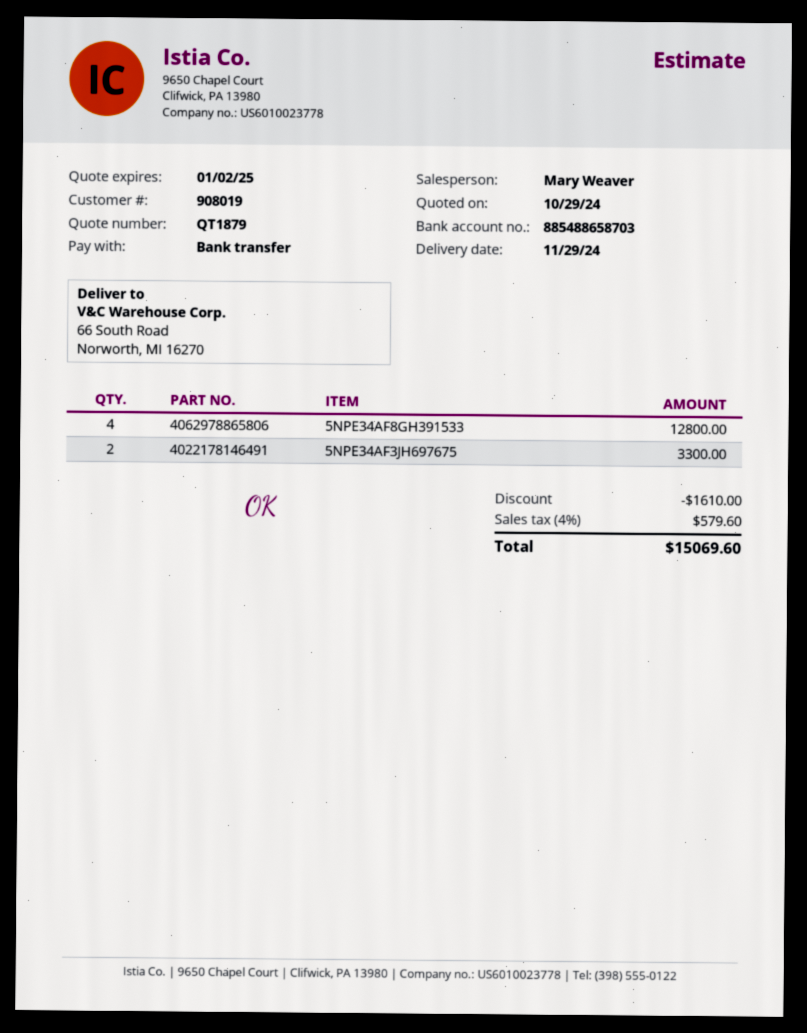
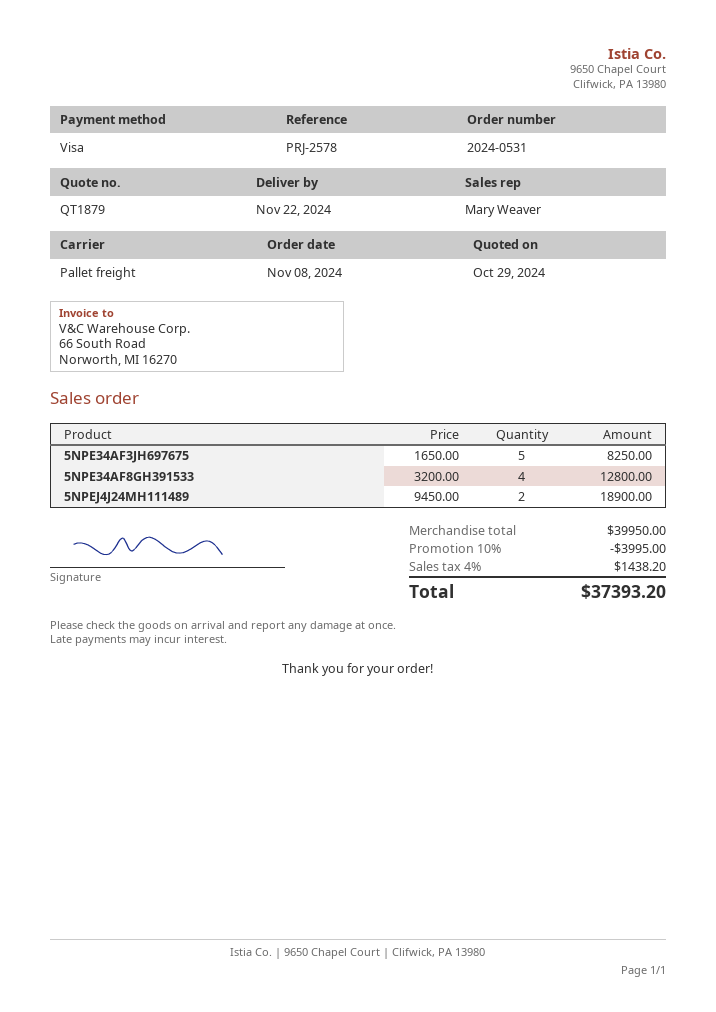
delivery date: 2024-11-29 -> 2024-11-22
payment method: bank transfer -> Visa
5NPE34AF3JH697675: 2 for 3300.00 -> 5 for 8250.00
5NPEJ4J24MH111489: none -> 2 for 18900.00
discount: 1610.00 -> 3995.00
tax: 4% = 579.60 -> 4% = 1438.20
total: 15069.60 -> 37393.20

